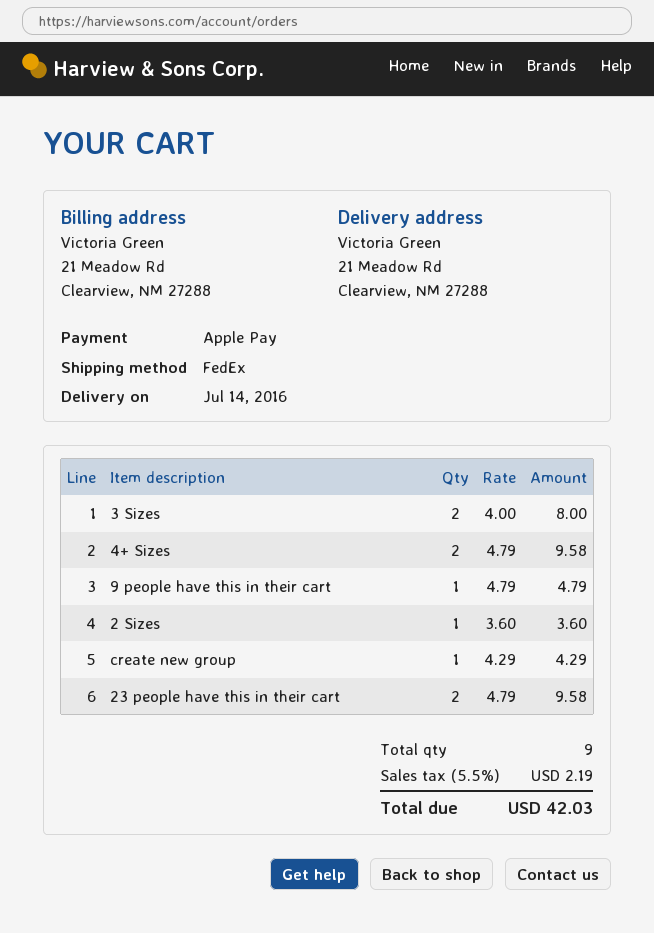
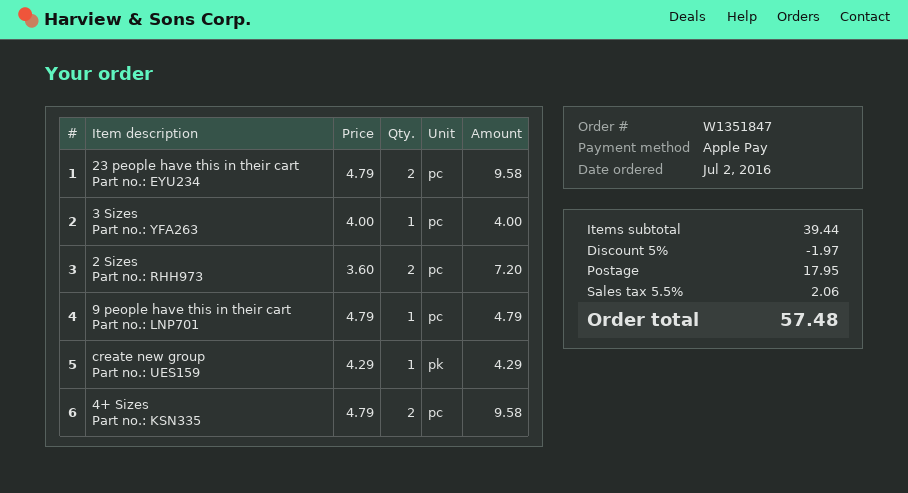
3 Sizes: 2 x 4.00 = 8.00 -> 1 x 4.00 = 4.00
2 Sizes: 1 x 3.60 = 3.60 -> 2 x 3.60 = 7.20
discount: none -> 5% = 1.97
shipping: none -> 17.95
tax: 5.5% = 2.19 -> 5.5% = 2.06
total: 42.03 -> 57.48

